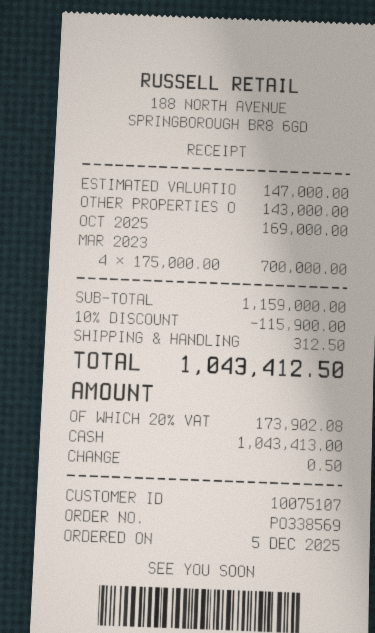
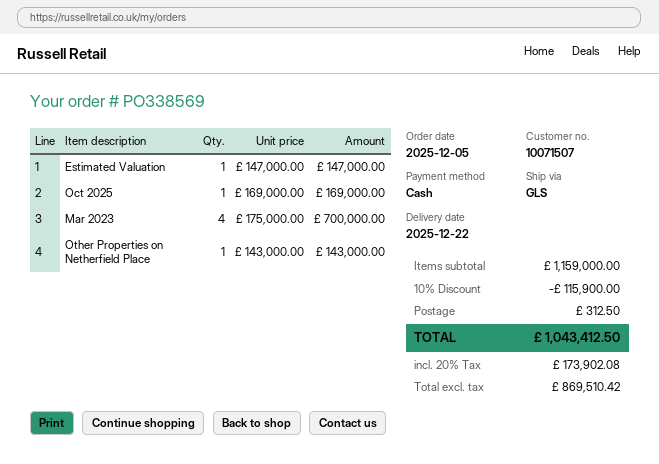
customer number: 10075107 -> 10071507

